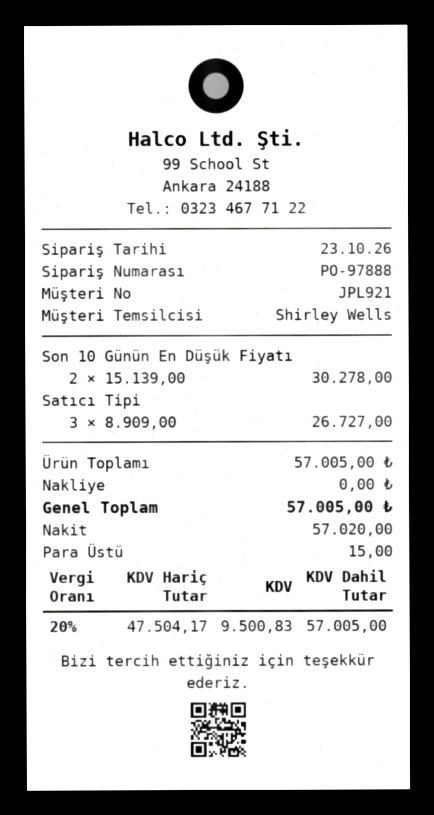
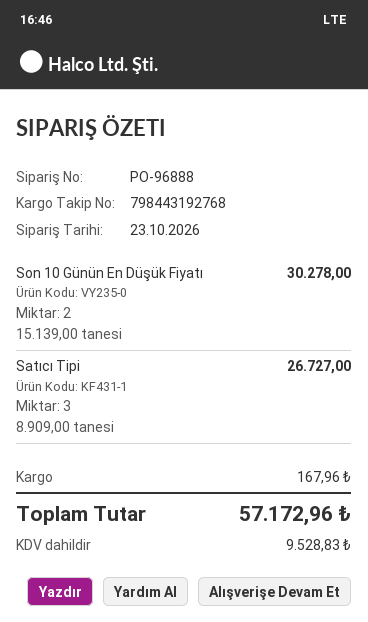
order number: PO-97888 -> PO-96888
shipping: 0.00 -> 167.96
tax: 9500.83 -> 9528.83
total: 57005.00 -> 57172.96

